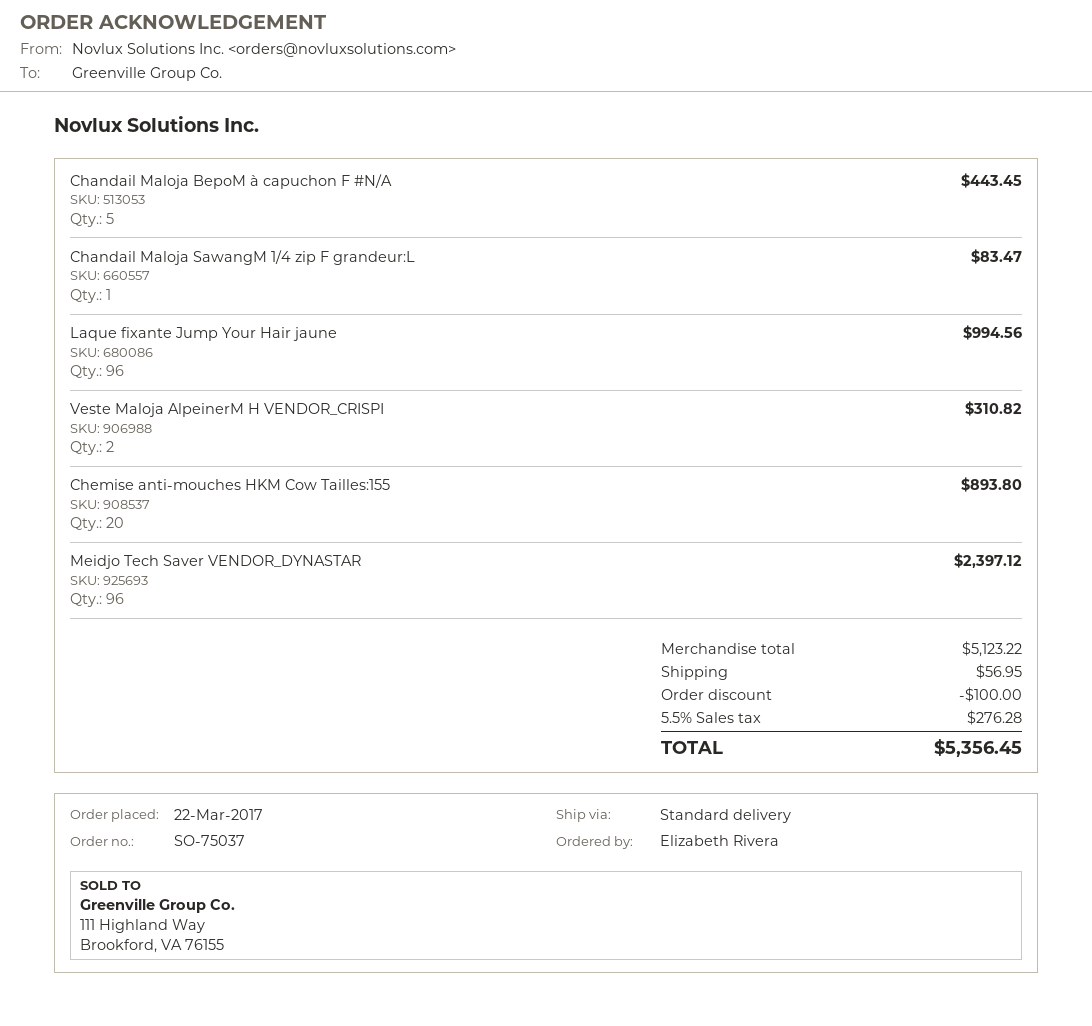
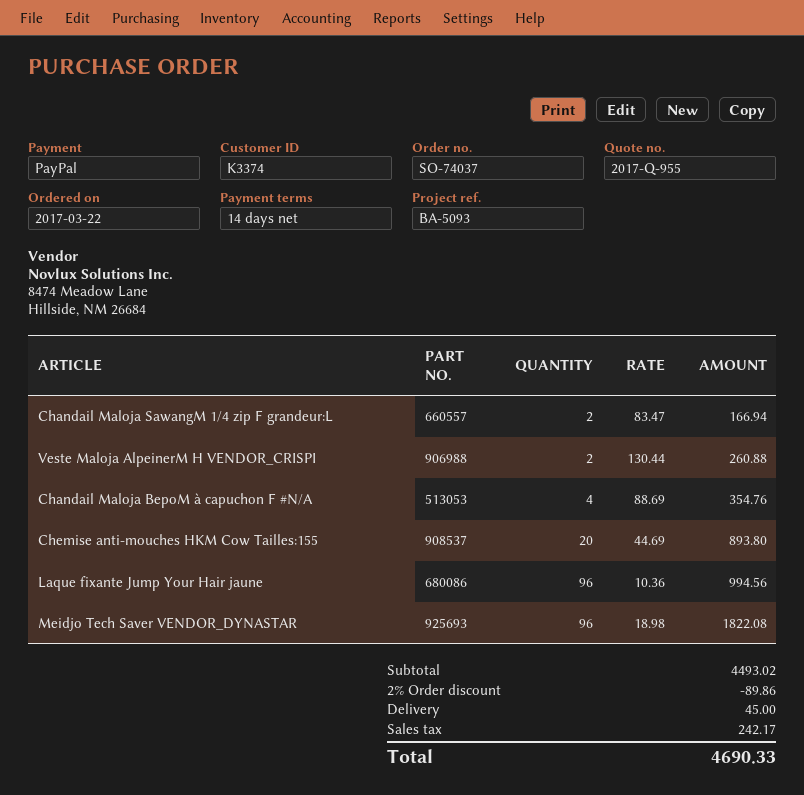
order number: SO-75037 -> SO-74037
Chandail Maloja BepoM à capuchon F #N/A: 5 for 443.45 -> 4 for 354.76
Chandail Maloja SawangM 1/4 zip F grandeur:L: 1 for 83.47 -> 2 for 166.94
Veste Maloja AlpeinerM H VENDOR_CRISPI: 2 for 310.82 -> 2 for 260.88
Meidjo Tech Saver VENDOR_DYNASTAR: 96 for 2397.12 -> 96 for 1822.08
subtotal: 5123.22 -> 4493.02
discount: 100.00 -> 89.86
shipping: 56.95 -> 45.00
tax: 276.28 -> 242.17
total: 5356.45 -> 4690.33

